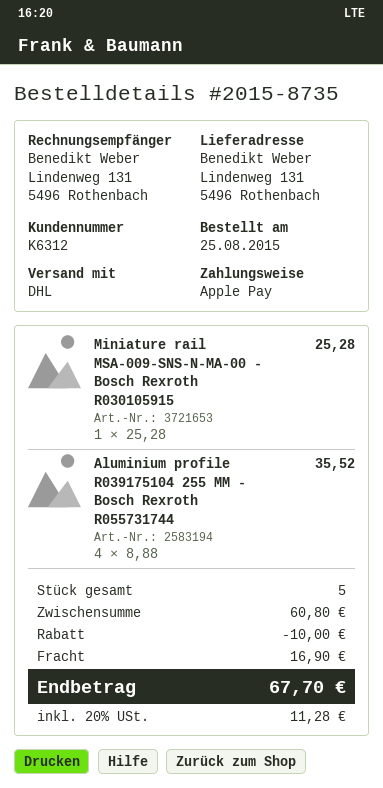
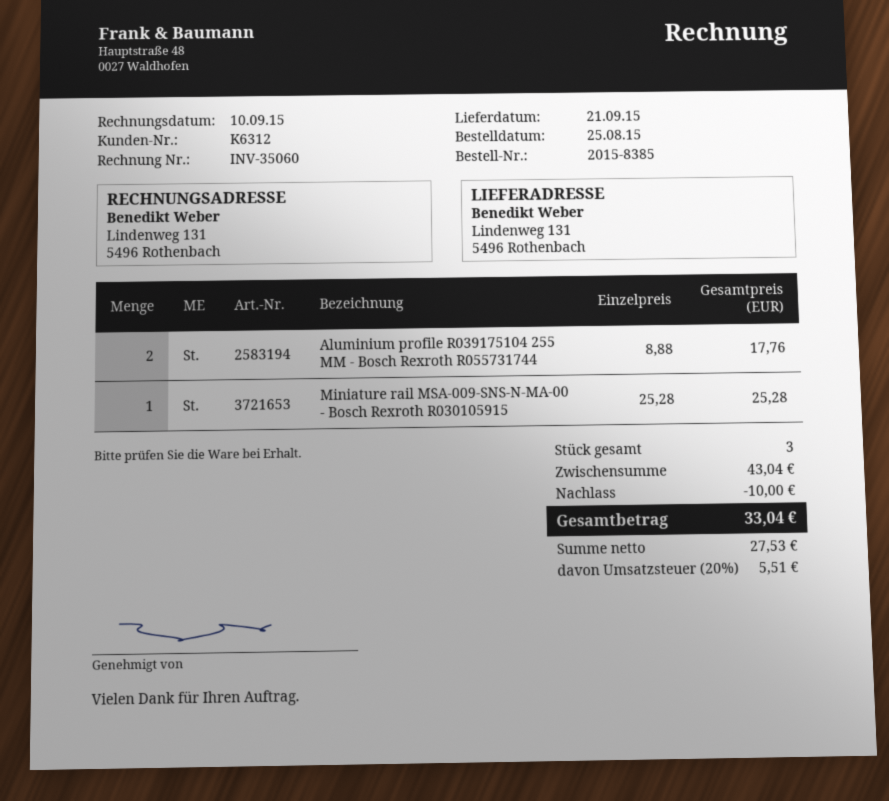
order number: 2015-8735 -> 2015-8385
Aluminium profile R039175104 255 MM - Bosch Rexroth R055731744: 4 x 8.88 = 35.52 -> 2 x 8.88 = 17.76
total quantity: 5 -> 3
subtotal: 60.80 -> 43.04
shipping: 16.90 -> none
tax: 20% = 11.28 -> 20% = 5.51
total: 67.70 -> 33.04

